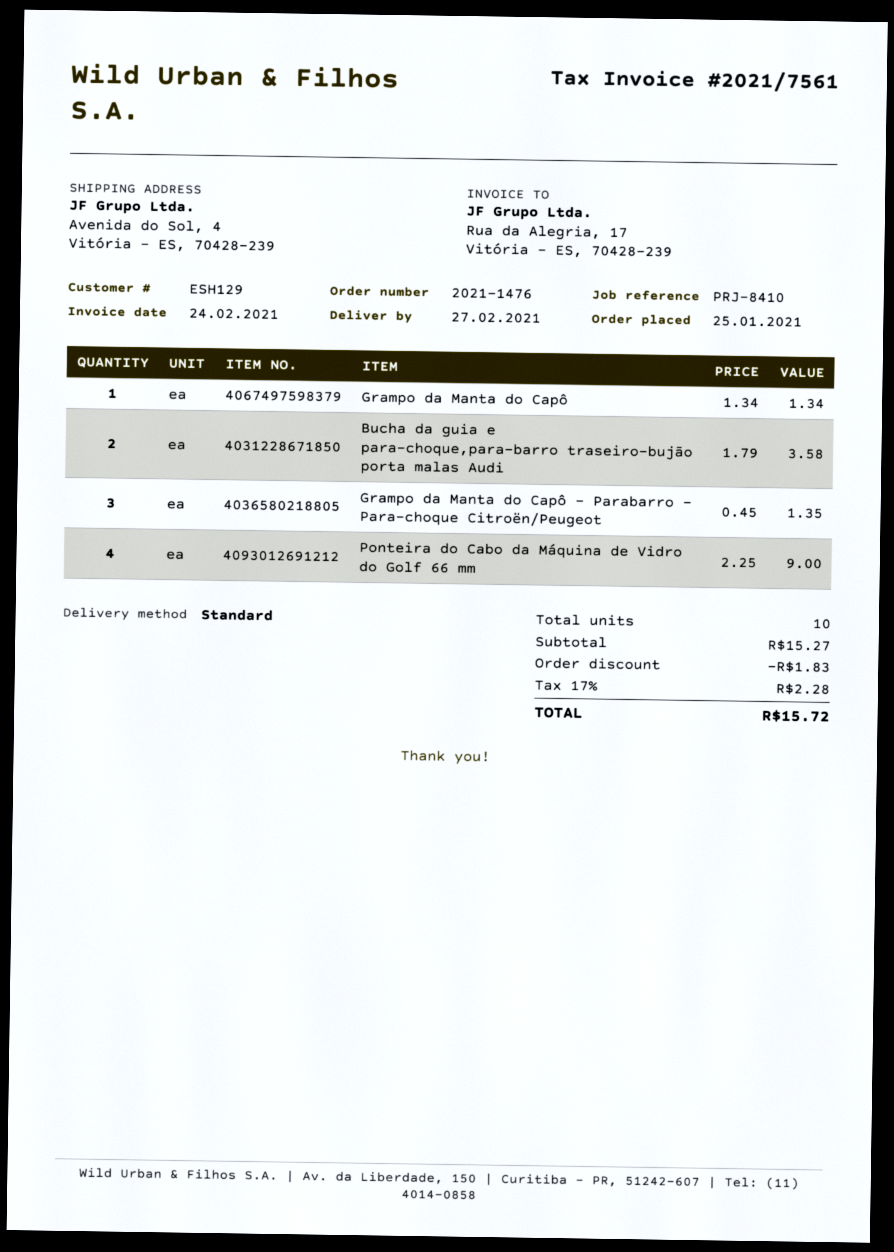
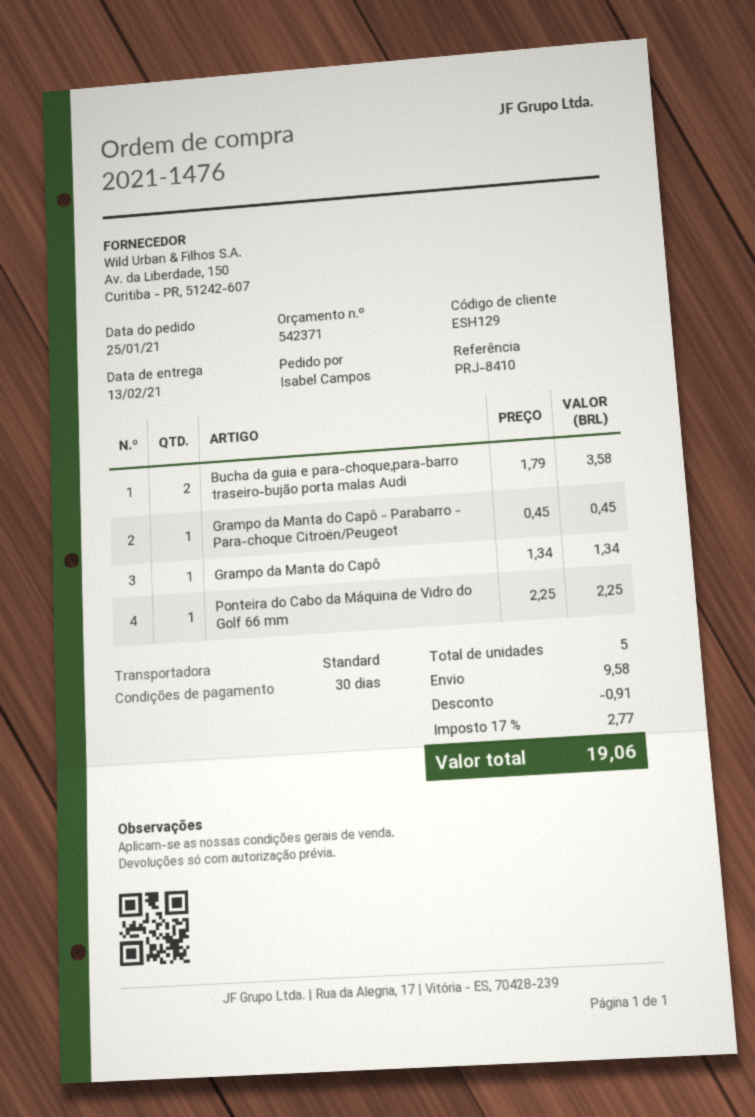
delivery date: 2021-02-27 -> 2021-02-13
Grampo da Manta do Capô - Parabarro - Para-choque Citroën/Peugeot: 3 x 0.45 = 1.35 -> 1 x 0.45 = 0.45
Ponteira do Cabo da Máquina de Vidro do Golf 66 mm: 4 x 2.25 = 9.00 -> 1 x 2.25 = 2.25
total quantity: 10 -> 5
discount: 1.83 -> 0.91
shipping: none -> 9.58
tax: 17% = 2.28 -> 17% = 2.77
total: 15.72 -> 19.06

